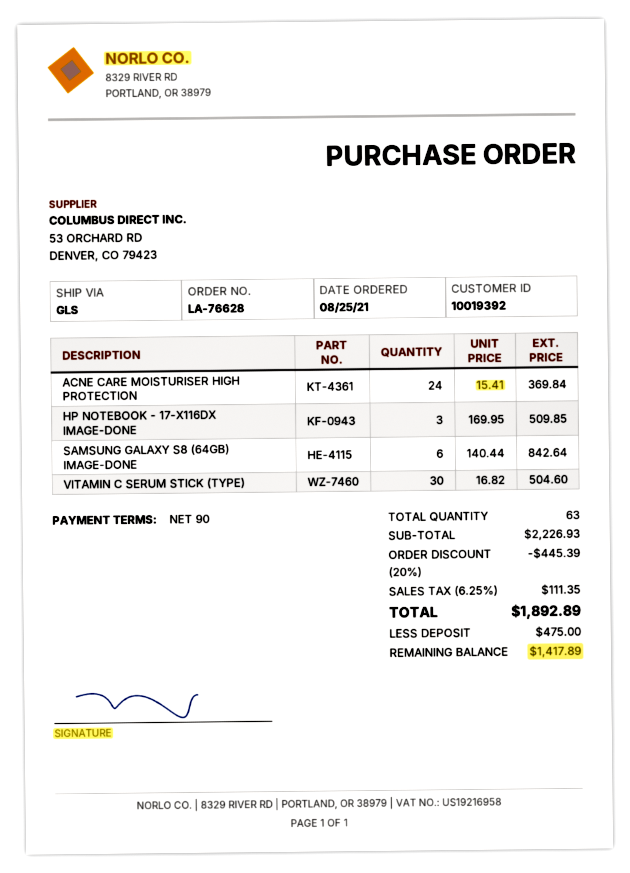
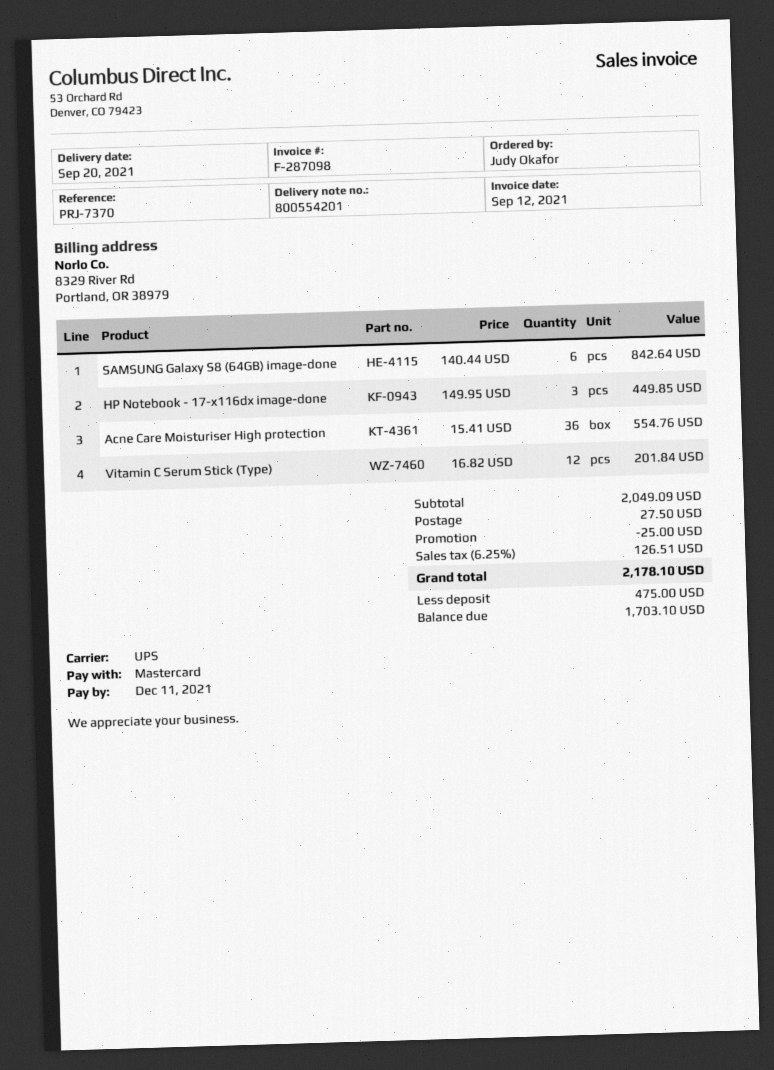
shipping method: GLS -> UPS
ACNE CARE MOISTURISER HIGH PROTECTION: 24 x 15.41 = 369.84 -> 36 x 15.41 = 554.76
HP NOTEBOOK - 17-X116DX IMAGE-DONE: 3 x 169.95 = 509.85 -> 3 x 149.95 = 449.85
VITAMIN C SERUM STICK (TYPE): 30 x 16.82 = 504.60 -> 12 x 16.82 = 201.84
subtotal: 2226.93 -> 2049.09
discount: 445.39 -> 25.00
shipping: none -> 27.50
tax: 6.25% = 111.35 -> 6.25% = 126.51
total: 1892.89 -> 2178.10
balance: 1417.89 -> 1703.10

